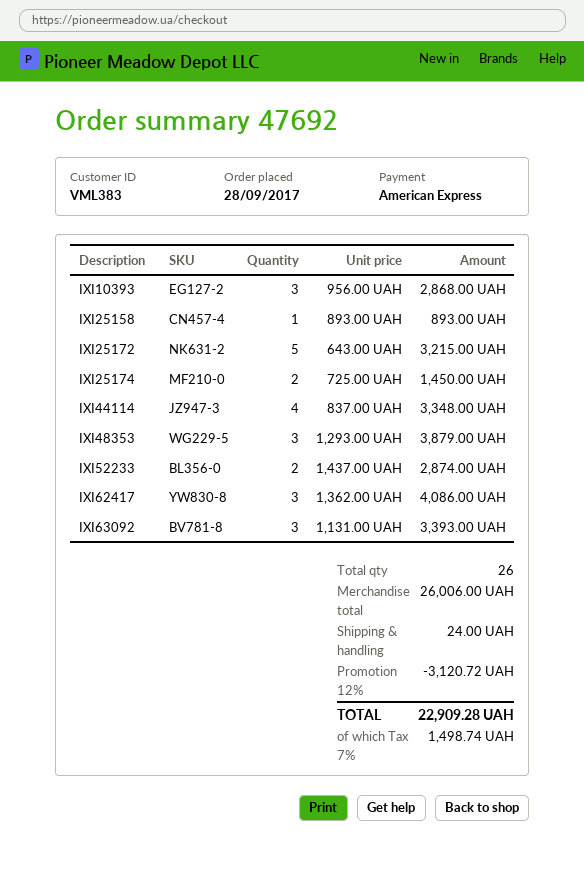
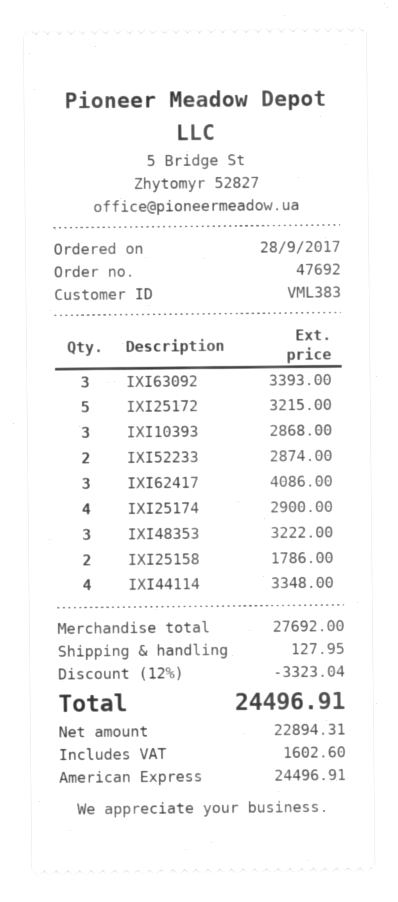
IXI25158: 1 for 893.00 -> 2 for 1786.00
IXI25174: 2 for 1450.00 -> 4 for 2900.00
IXI48353: 3 for 3879.00 -> 3 for 3222.00
subtotal: 26006.00 -> 27692.00
discount: 12% = 3120.72 -> 12% = 3323.04
shipping: 24.00 -> 127.95
tax: 1498.74 -> 1602.60
total: 22909.28 -> 24496.91

